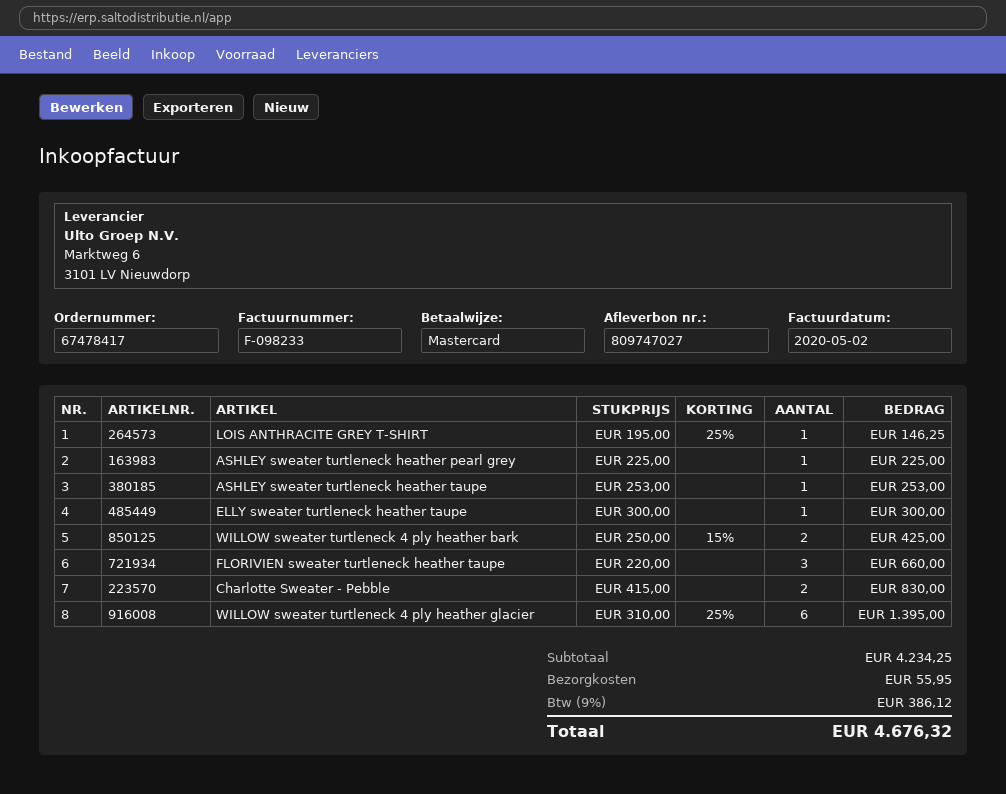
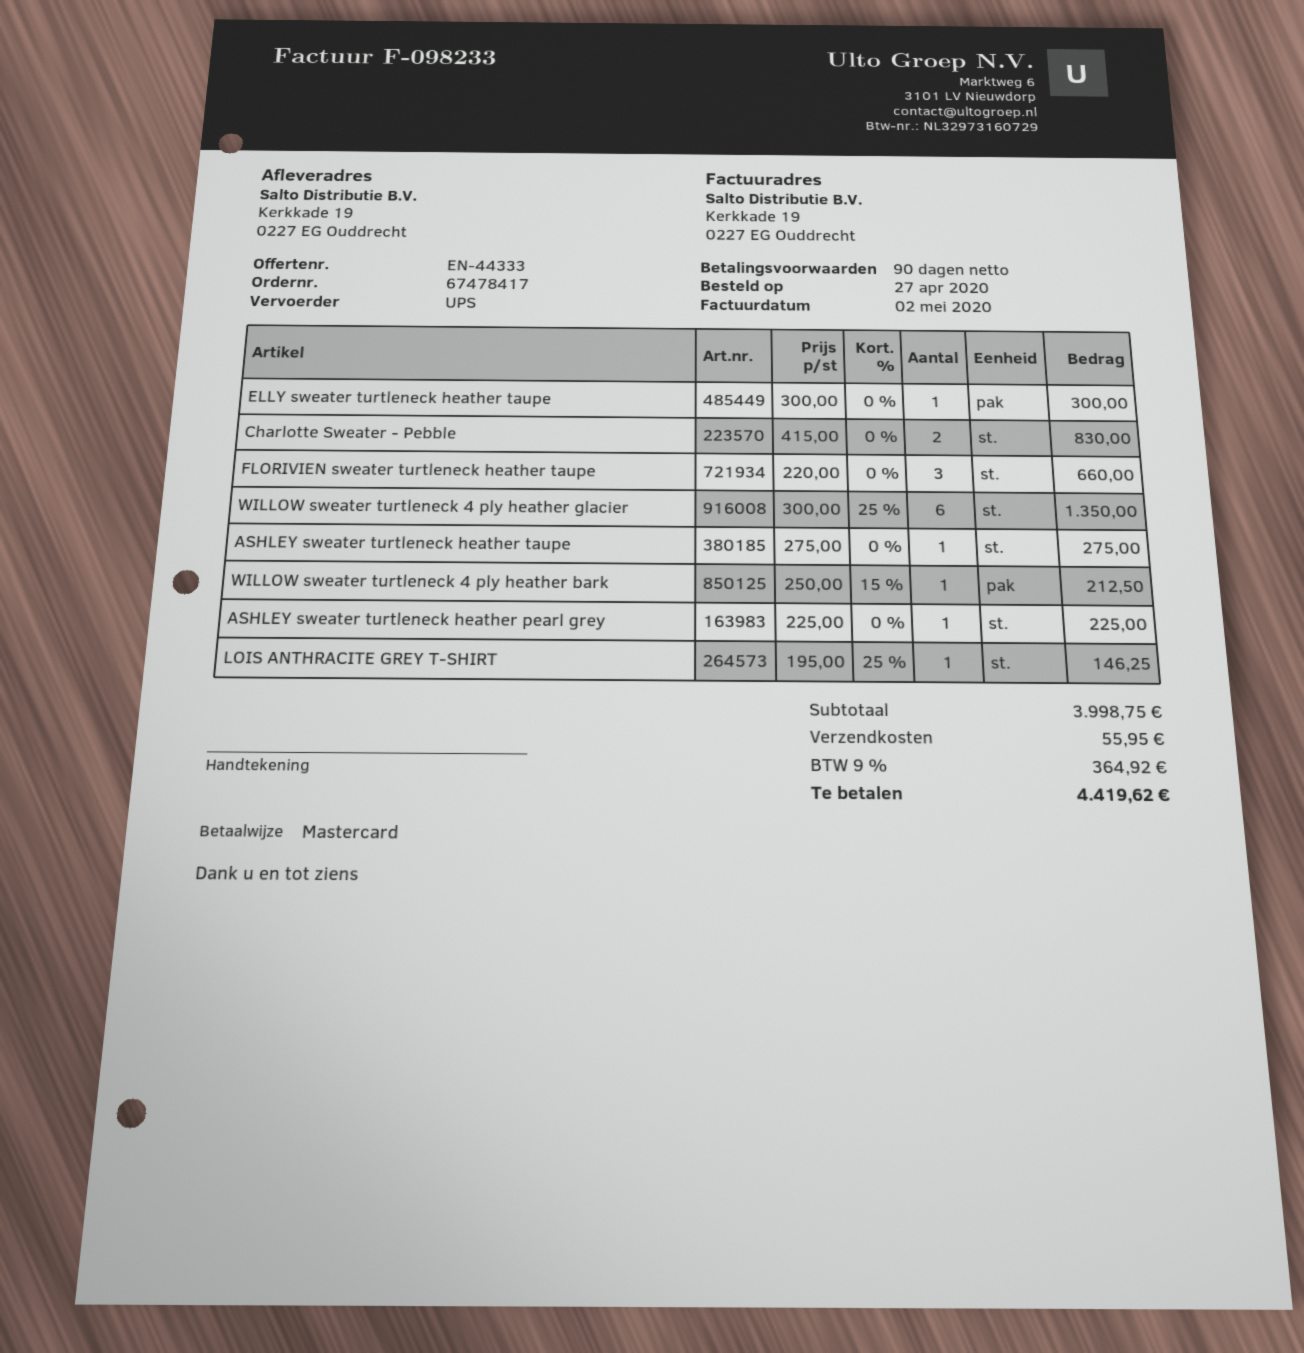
ASHLEY sweater turtleneck heather taupe: 1 x 253.00 = 253.00 -> 1 x 275.00 = 275.00
WILLOW sweater turtleneck 4 ply heather bark: 2 x 250.00 - 15% = 425.00 -> 1 x 250.00 - 15% = 212.50
WILLOW sweater turtleneck 4 ply heather glacier: 6 x 310.00 - 25% = 1395.00 -> 6 x 300.00 - 25% = 1350.00
subtotal: 4234.25 -> 3998.75
tax: 9% = 386.12 -> 9% = 364.92
total: 4676.32 -> 4419.62

